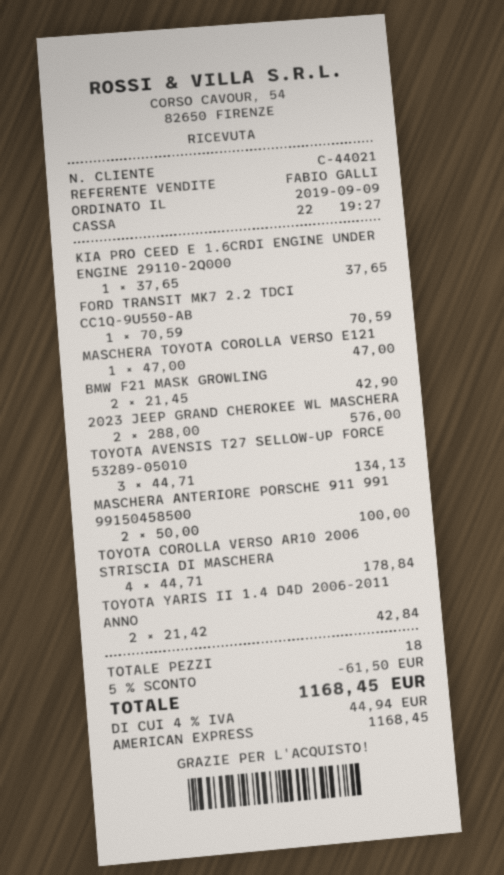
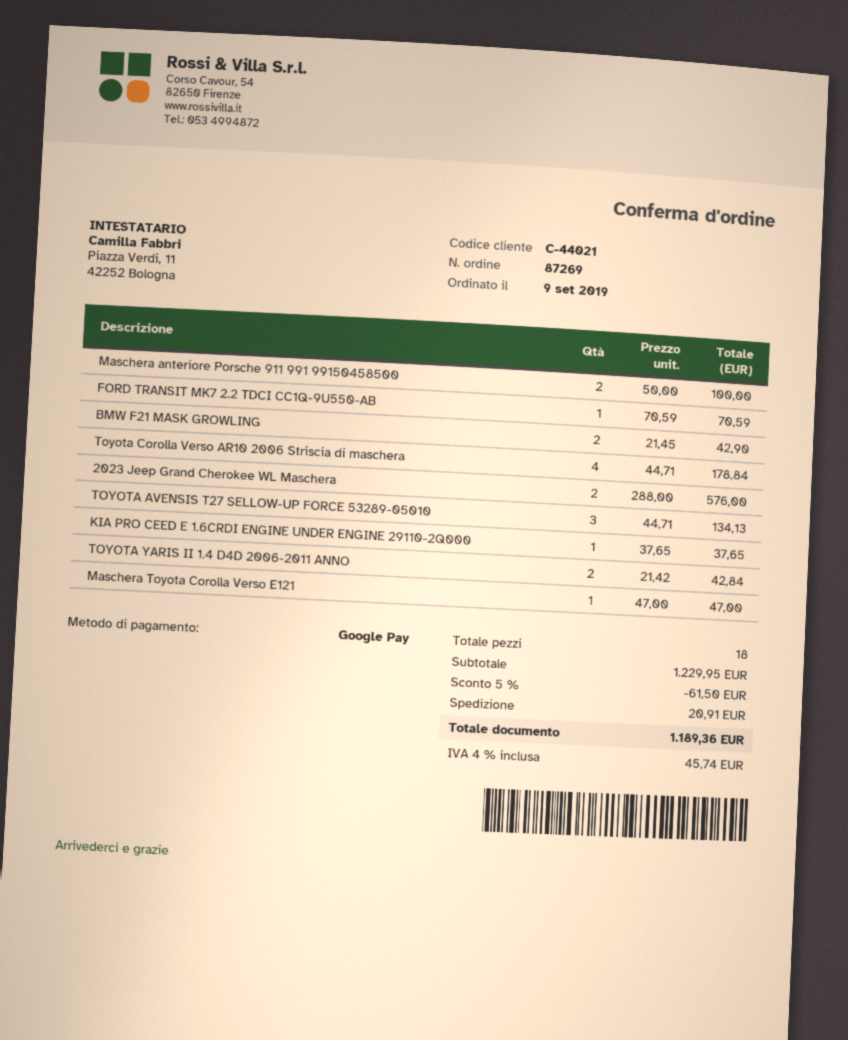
payment method: American Express -> Google Pay
shipping: none -> 20.91
tax: 4% = 44.94 -> 4% = 45.74
total: 1168.45 -> 1189.36

